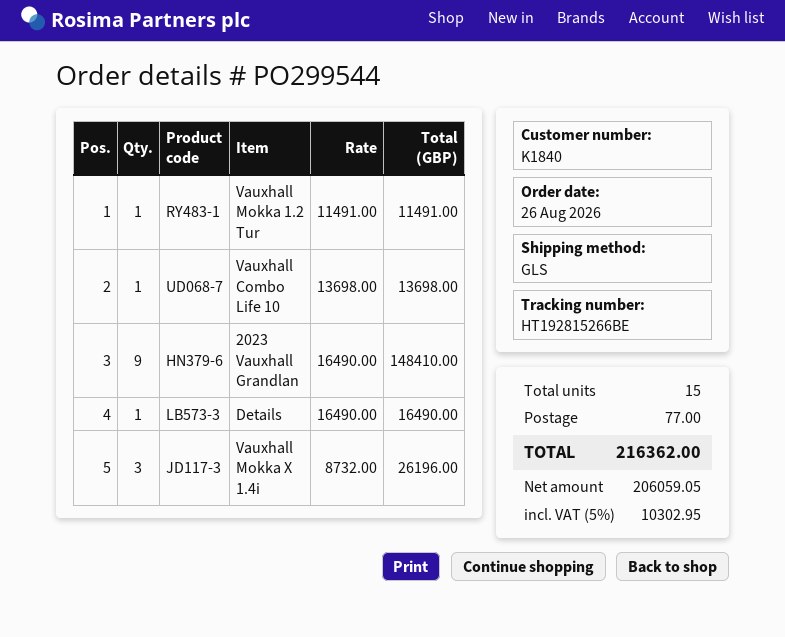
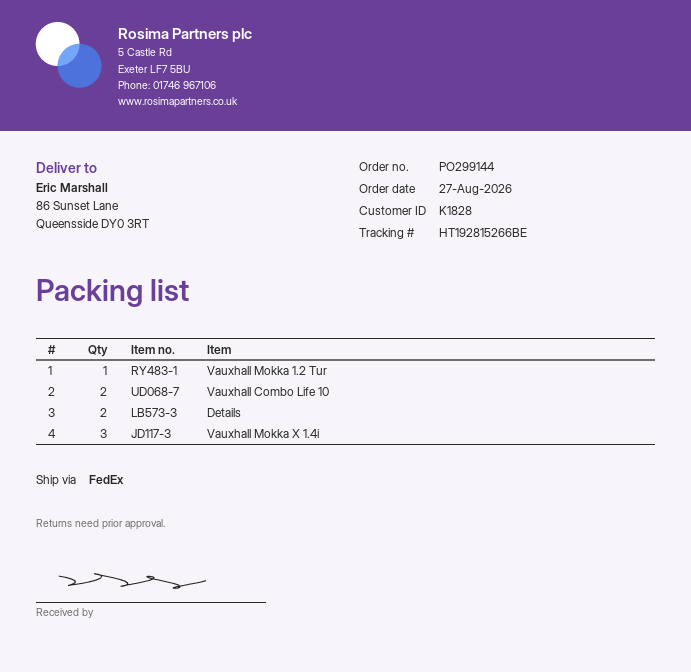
order number: PO299544 -> PO299144
order date: 2026-08-26 -> 2026-08-27
customer number: K1840 -> K1828
shipping method: GLS -> FedEx
Vauxhall Combo Life 10: 1 -> 2
2023 Vauxhall Grandlan: 9 -> none
Details: 1 -> 2

